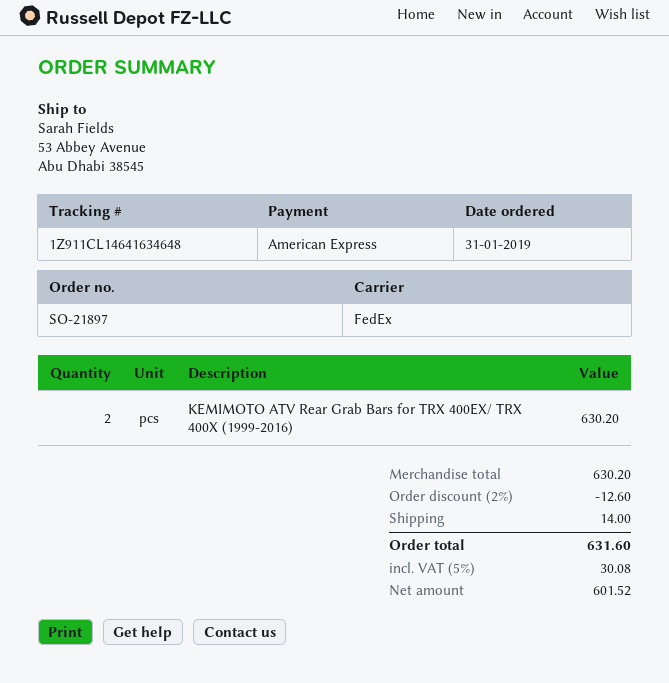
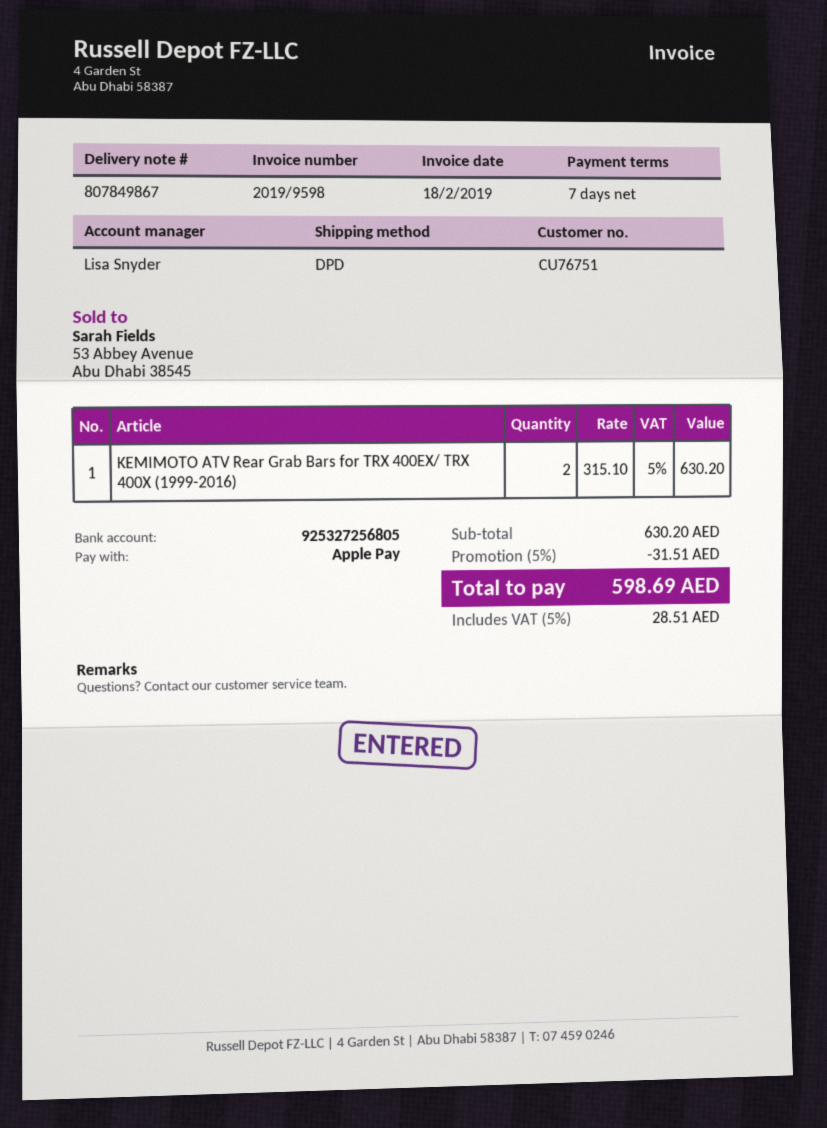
payment method: American Express -> Apple Pay
shipping method: FedEx -> DPD
discount: 2% = 12.60 -> 5% = 31.51
shipping: 14.00 -> none
tax: 5% = 30.08 -> 5% = 28.51
total: 631.60 -> 598.69

